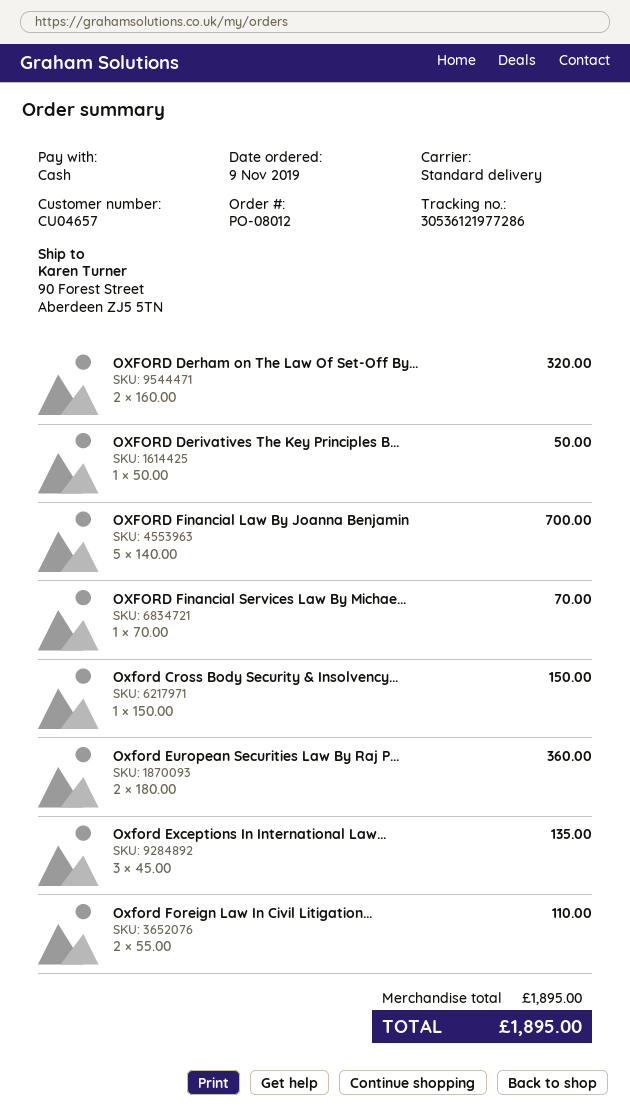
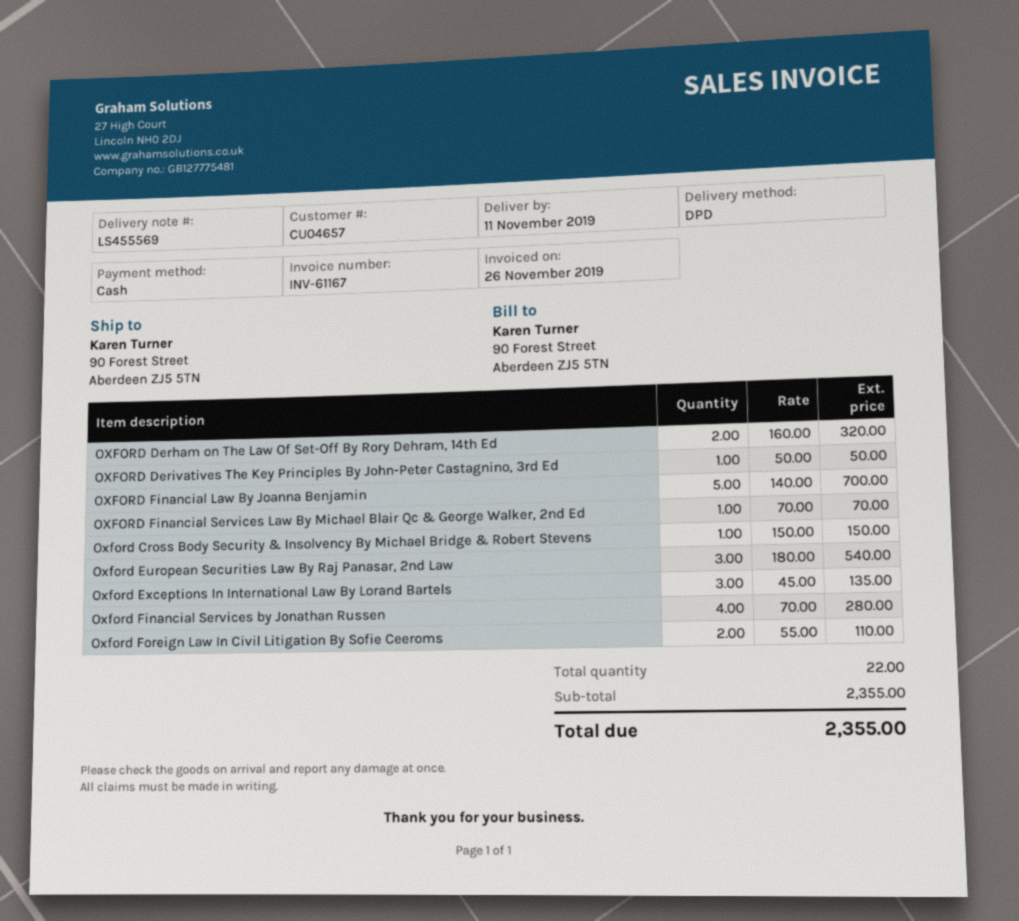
shipping method: standard -> DPD
Oxford European Securities Law By Raj P...: 2 x 180.00 = 360.00 -> 3 x 180.00 = 540.00
Oxford Financial Services by Jonathan Russen: none -> 4 x 70.00 = 280.00
subtotal: 1895.00 -> 2355.00
total: 1895.00 -> 2355.00

